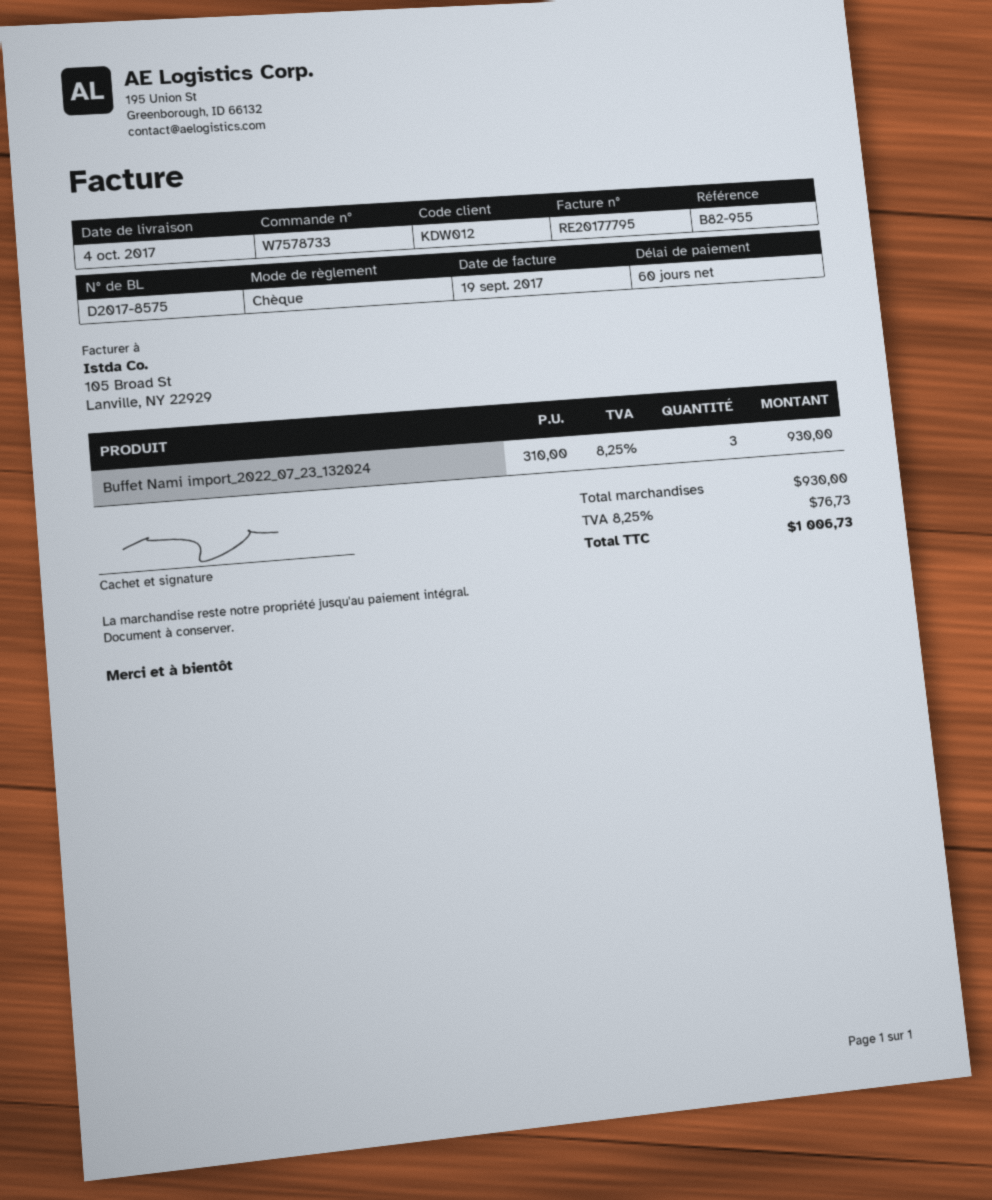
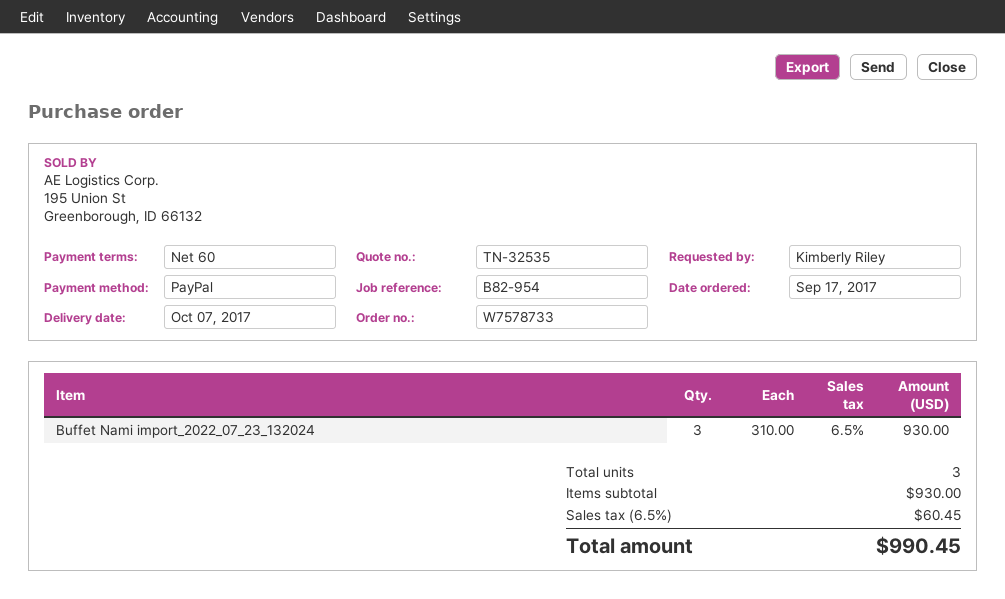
delivery date: 2017-10-04 -> 2017-10-07
reference: B82-955 -> B82-954
payment method: cheque -> PayPal
tax: 8.25% = 76.73 -> 6.5% = 60.45
total: 1006.73 -> 990.45

